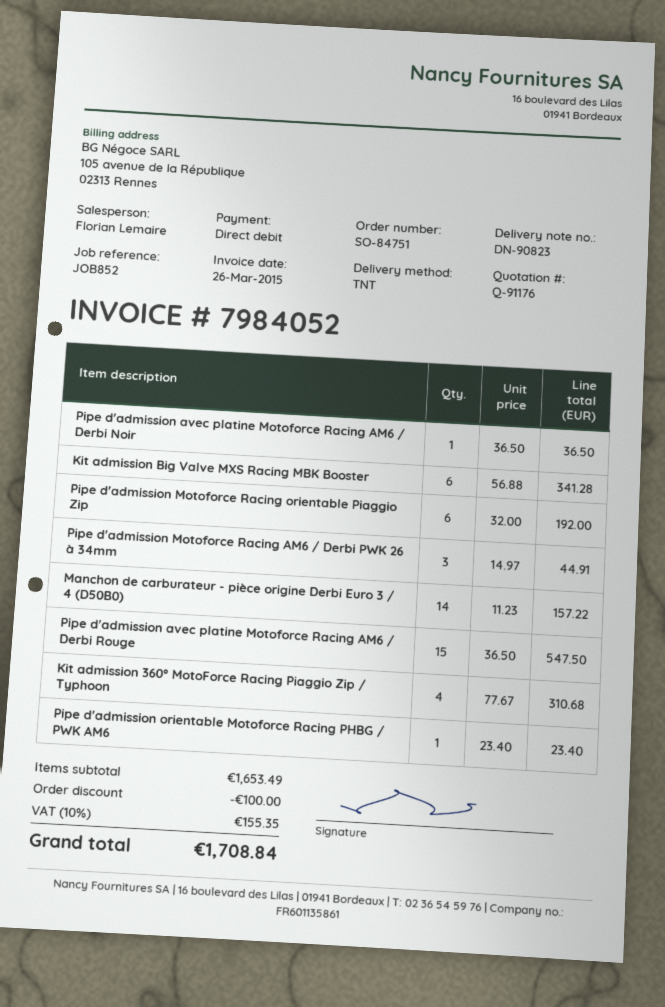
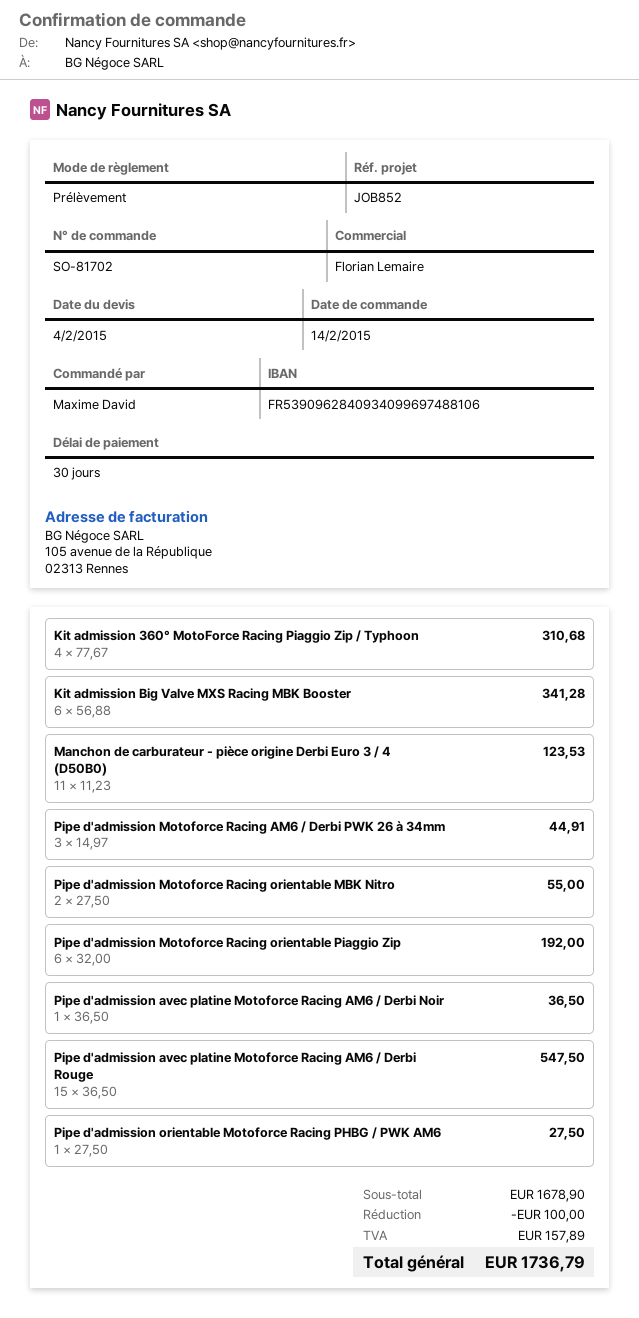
order number: SO-84751 -> SO-81702
Manchon de carburateur - pièce origine Derbi Euro 3 / 4 (D50B0): 14 x 11.23 = 157.22 -> 11 x 11.23 = 123.53
Pipe d'admission orientable Motoforce Racing PHBG / PWK AM6: 1 x 23.40 = 23.40 -> 1 x 27.50 = 27.50
Pipe d'admission Motoforce Racing orientable MBK Nitro: none -> 2 x 27.50 = 55.00
subtotal: 1653.49 -> 1678.90
tax: 155.35 -> 157.89
total: 1708.84 -> 1736.79

